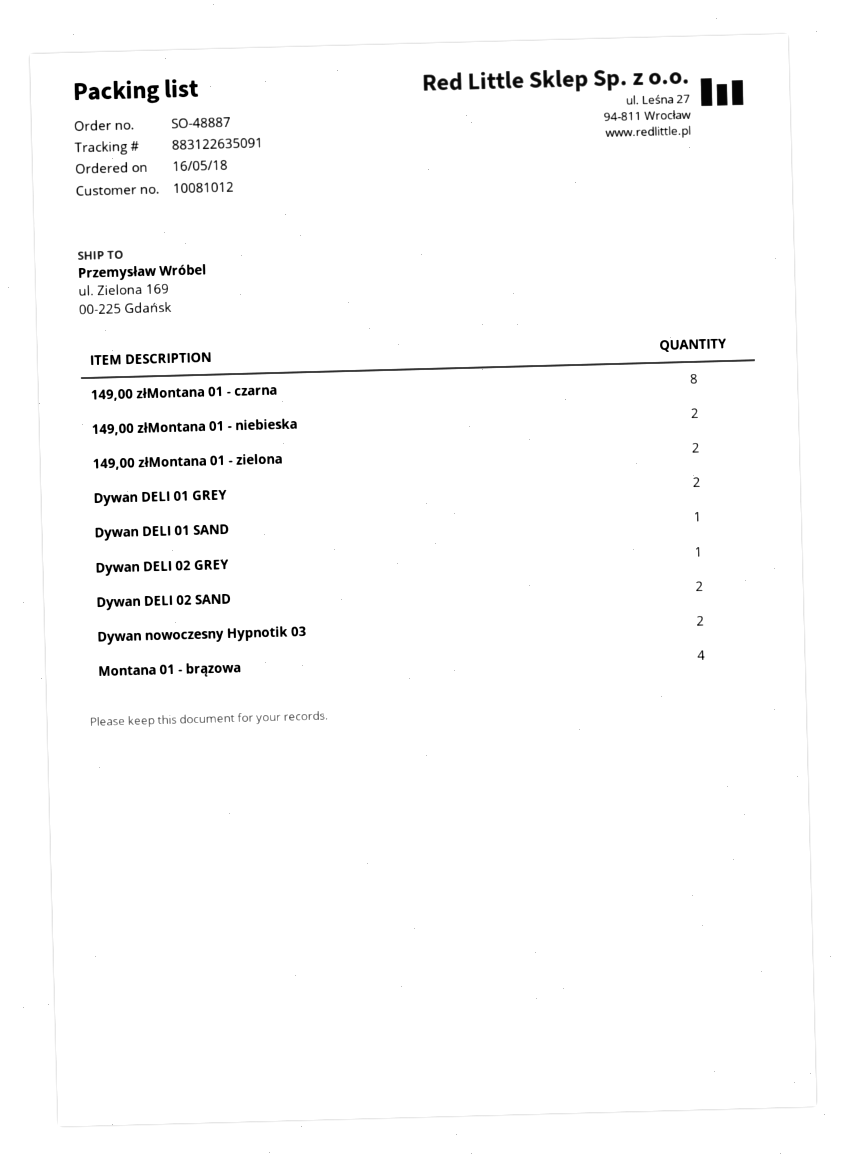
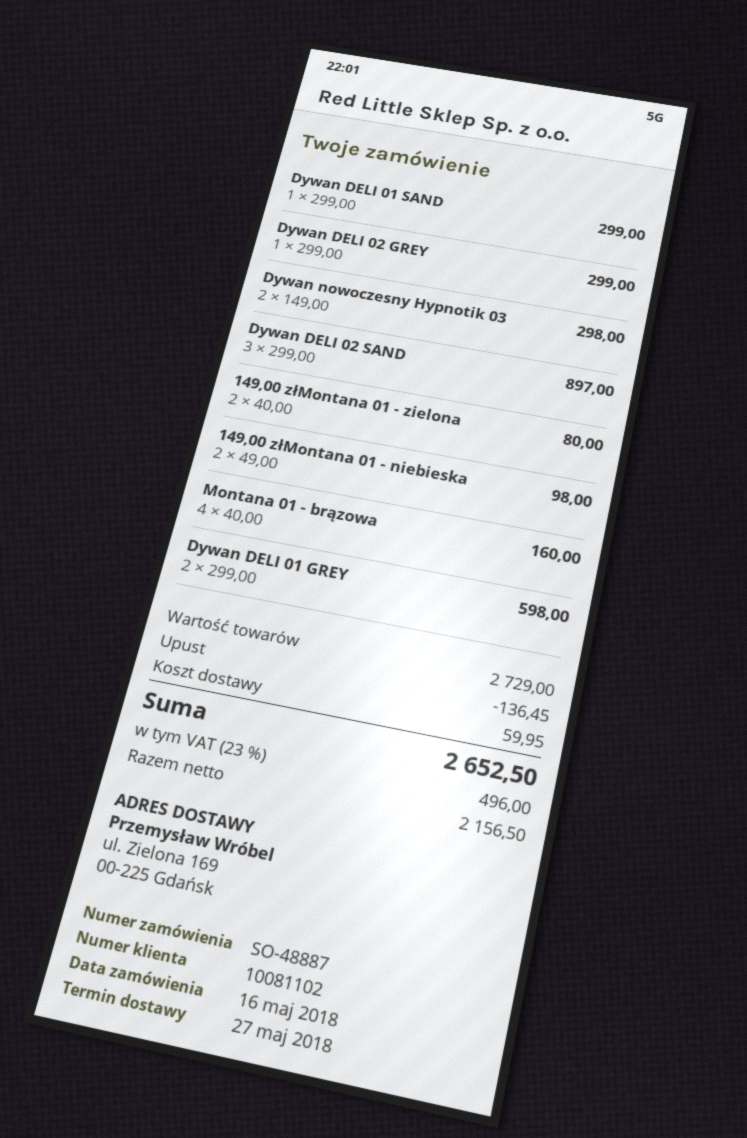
customer number: 10081012 -> 10081102
149,00 złMontana 01 - czarna: 8 -> none
Dywan DELI 02 SAND: 2 -> 3

